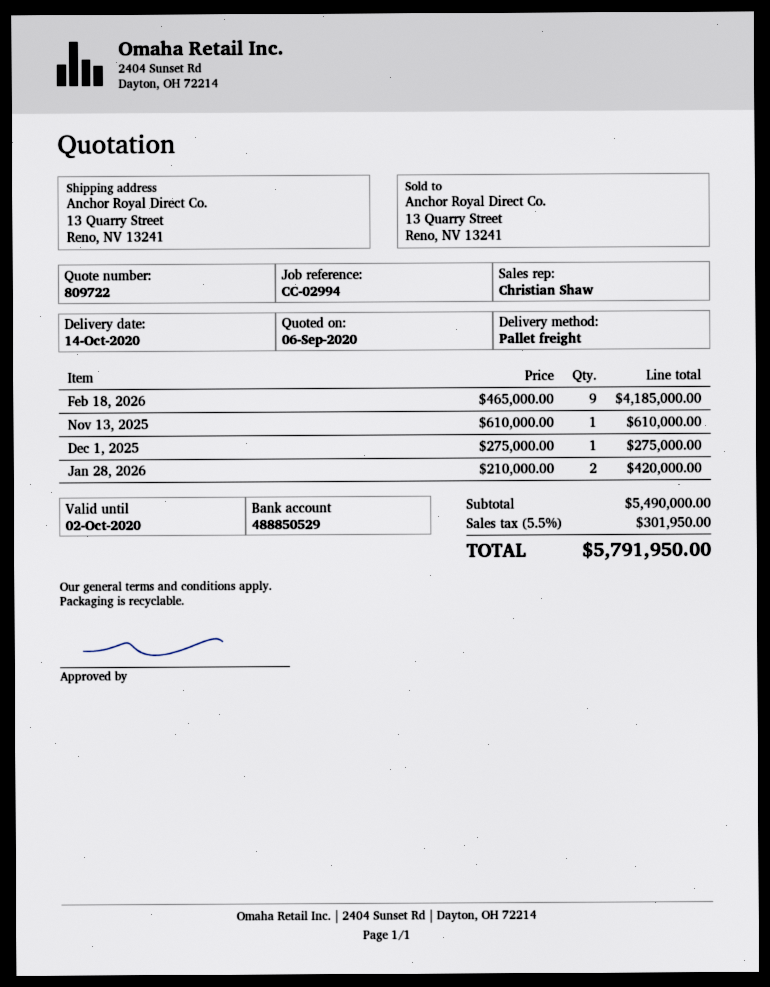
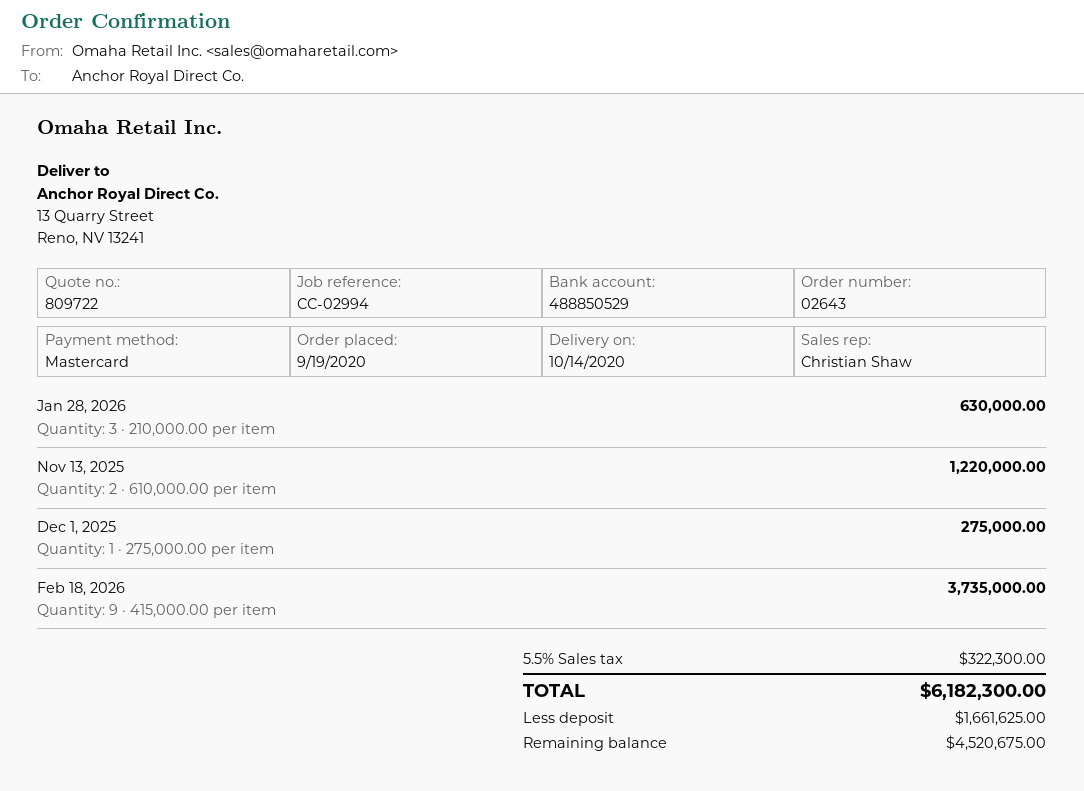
Feb 18, 2026: 9 x 465000.00 = 4185000.00 -> 9 x 415000.00 = 3735000.00
Nov 13, 2025: 1 x 610000.00 = 610000.00 -> 2 x 610000.00 = 1220000.00
Jan 28, 2026: 2 x 210000.00 = 420000.00 -> 3 x 210000.00 = 630000.00
tax: 5.5% = 301950.00 -> 5.5% = 322300.00
total: 5791950.00 -> 6182300.00

